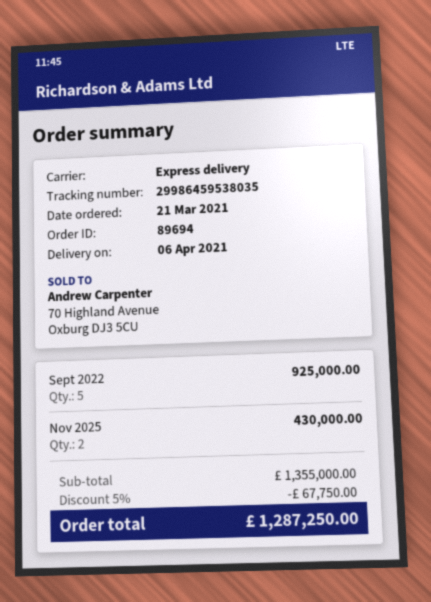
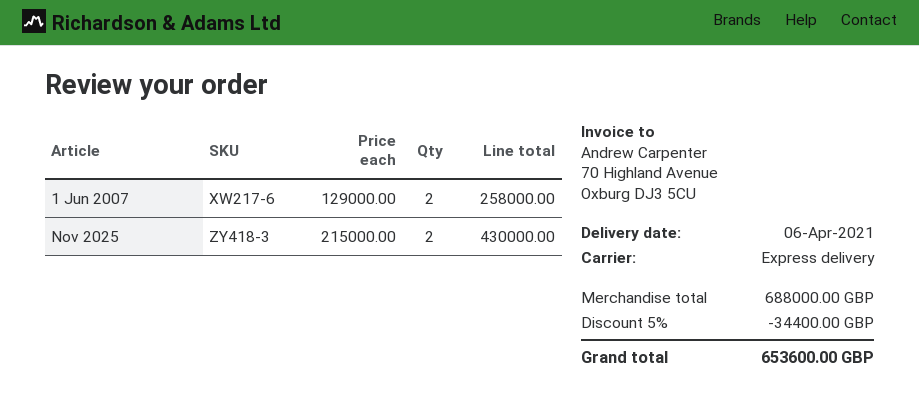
Sept 2022: 5 for 925000.00 -> none
1 Jun 2007: none -> 2 for 258000.00
subtotal: 1355000.00 -> 688000.00
discount: 5% = 67750.00 -> 5% = 34400.00
total: 1287250.00 -> 653600.00

